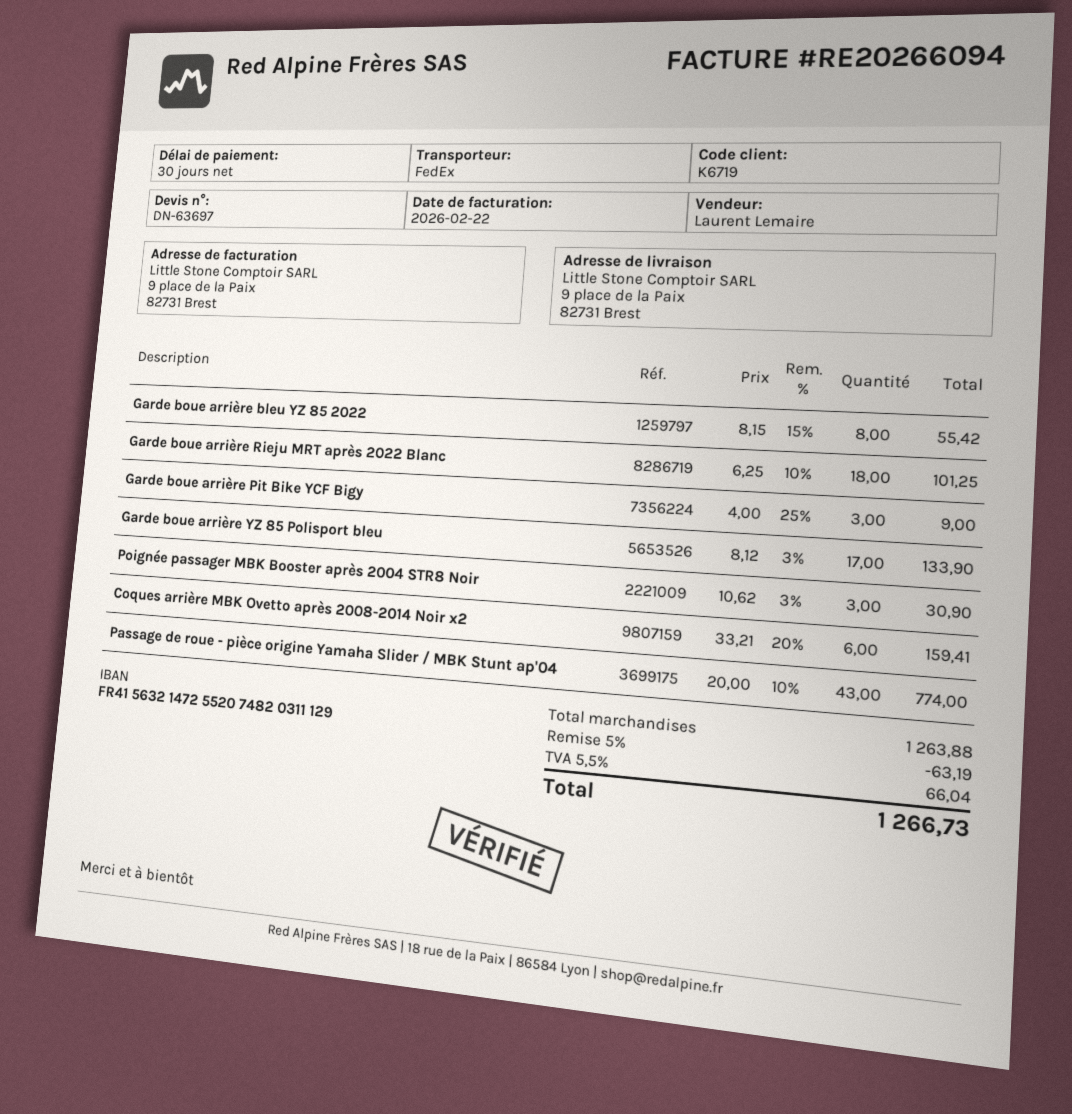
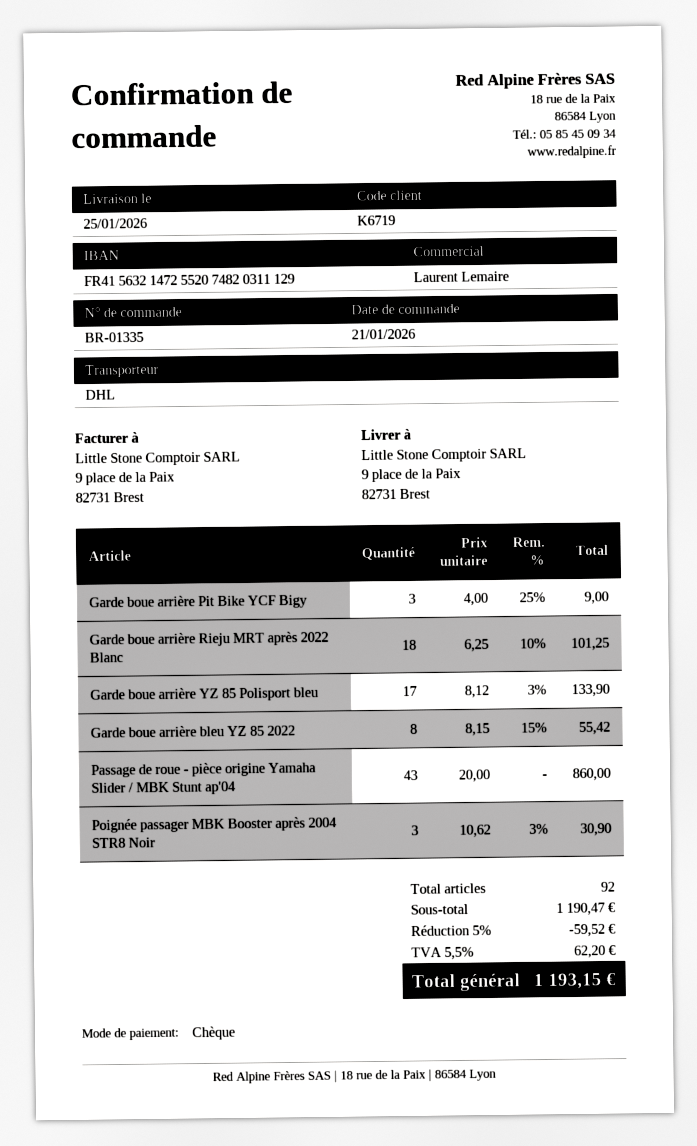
shipping method: FedEx -> DHL
Coques arrière MBK Ovetto après 2008-2014 Noir x2: 6 x 33.21 - 20% = 159.41 -> none
Passage de roue - pièce origine Yamaha Slider / MBK Stunt ap'04: 43 x 20.00 - 10% = 774.00 -> 43 x 20.00 = 860.00
subtotal: 1263.88 -> 1190.47
discount: 5% = 63.19 -> 5% = 59.52
tax: 5.5% = 66.04 -> 5.5% = 62.20
total: 1266.73 -> 1193.15

